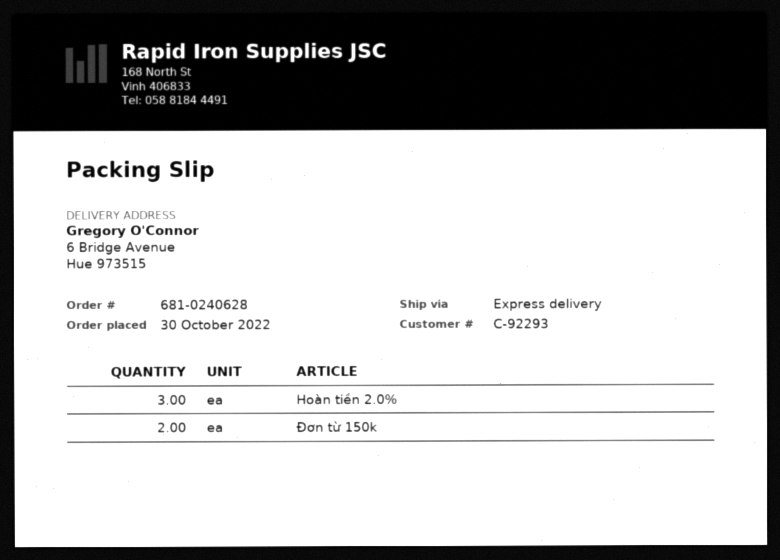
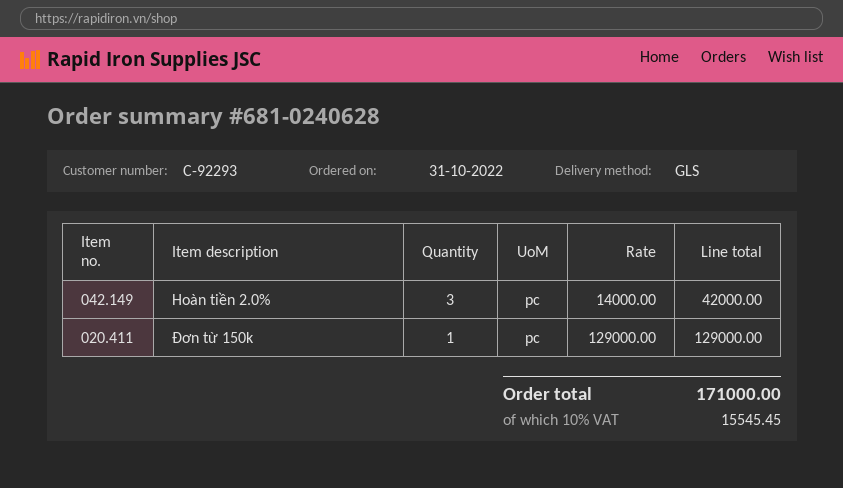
order date: 2022-10-30 -> 2022-10-31
shipping method: express -> GLS
Đơn từ 150k: 2 -> 1

